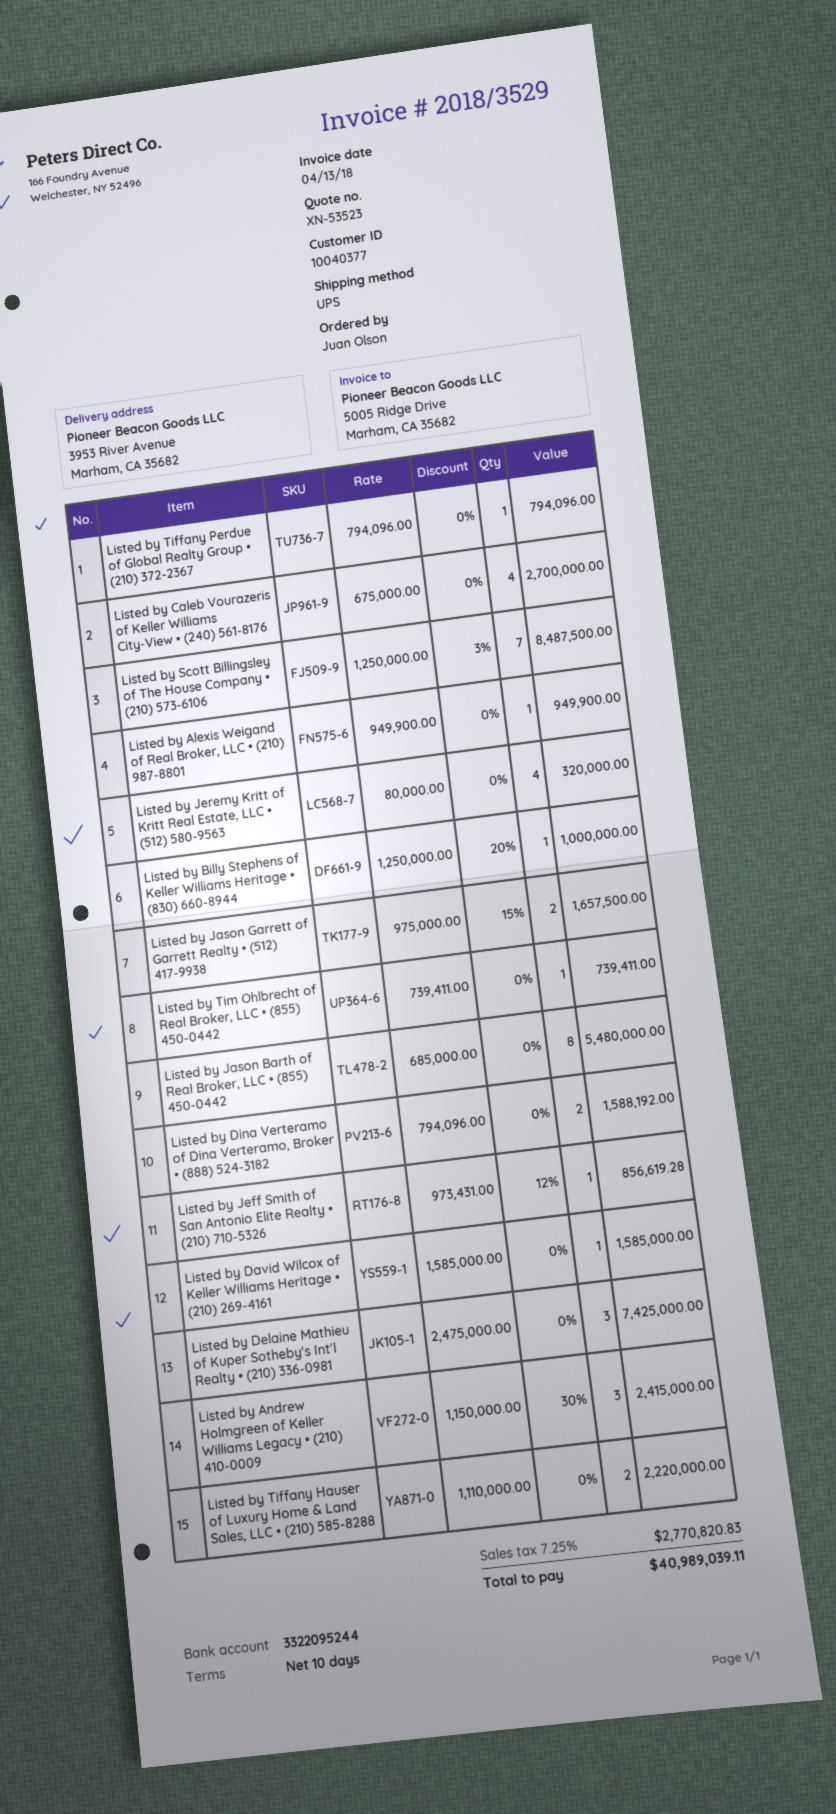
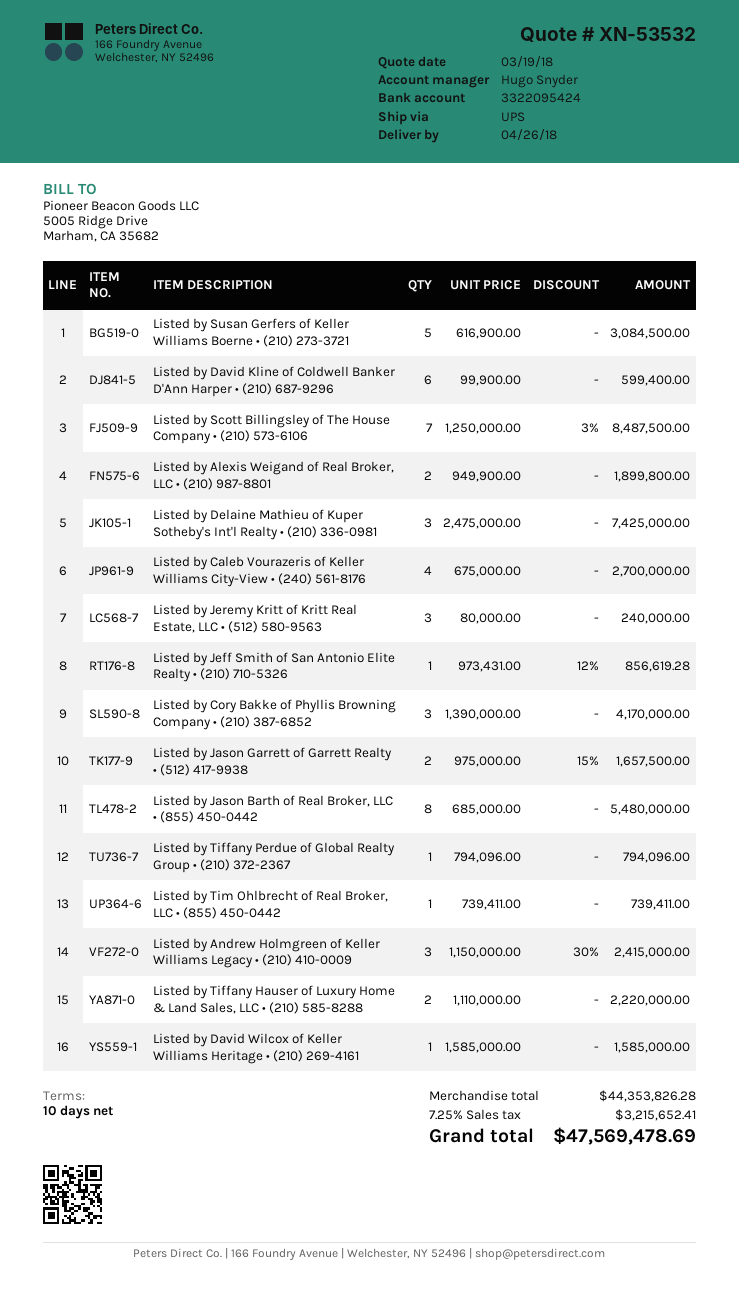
quote number: XN-53523 -> XN-53532
bank account: 3322095244 -> 3322095424
Listed by Alexis Weigand of Real Broker, LLC • (210) 987-8801: 1 x 949900.00 = 949900.00 -> 2 x 949900.00 = 1899800.00
Listed by Jeremy Kritt of Kritt Real Estate, LLC • (512) 580-9563: 4 x 80000.00 = 320000.00 -> 3 x 80000.00 = 240000.00
Listed by Billy Stephens of Keller Williams Heritage • (830) 660-8944: 1 x 1250000.00 - 20% = 1000000.00 -> none
Listed by Dina Verteramo of Dina Verteramo, Broker • (888) 524-3182: 2 x 794096.00 = 1588192.00 -> none
Listed by Susan Gerfers of Keller Williams Boerne • (210) 273-3721: none -> 5 x 616900.00 = 3084500.00
Listed by David Kline of Coldwell Banker D'Ann Harper • (210) 687-9296: none -> 6 x 99900.00 = 599400.00
Listed by Cory Bakke of Phyllis Browning Company • (210) 387-6852: none -> 3 x 1390000.00 = 4170000.00
tax: 7.25% = 2770820.83 -> 7.25% = 3215652.41
total: 40989039.11 -> 47569478.69

